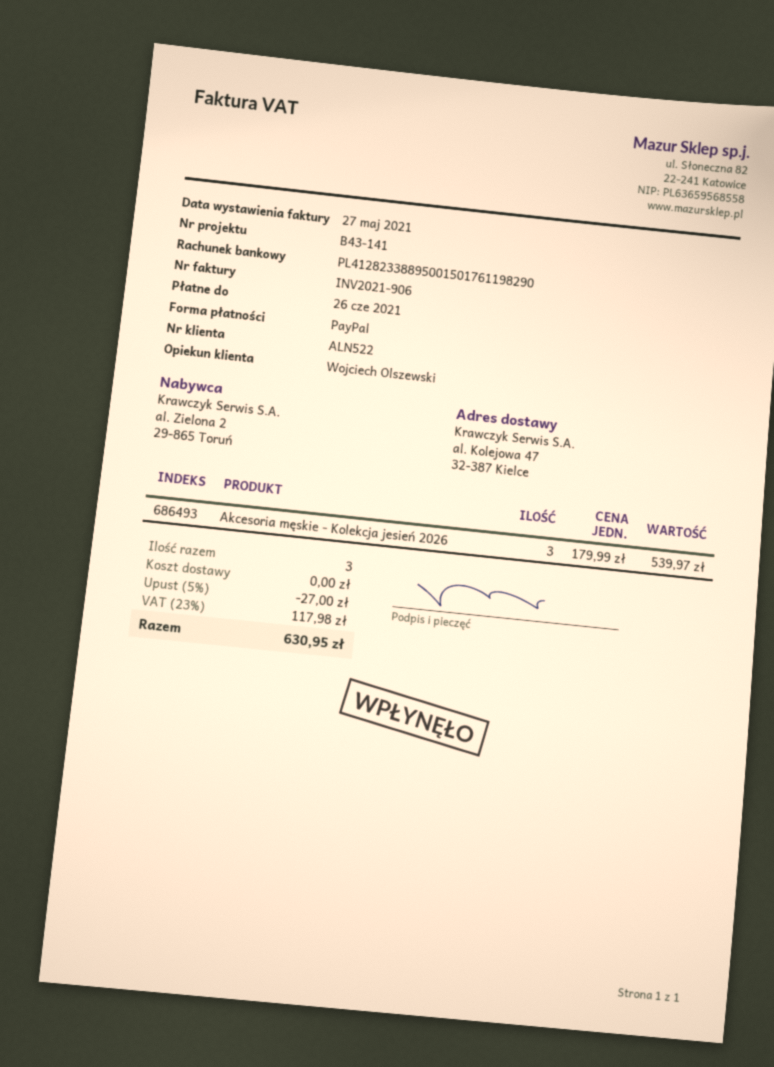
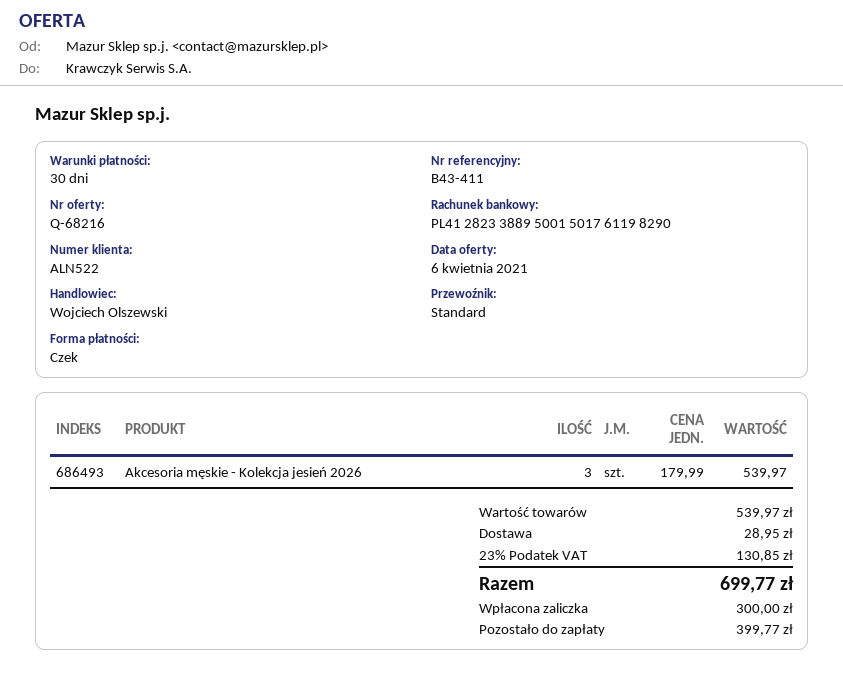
reference: B43-141 -> B43-411
payment method: PayPal -> cheque
discount: 5% = 27.00 -> none
shipping: 0.00 -> 28.95
tax: 23% = 117.98 -> 23% = 130.85
total: 630.95 -> 699.77

